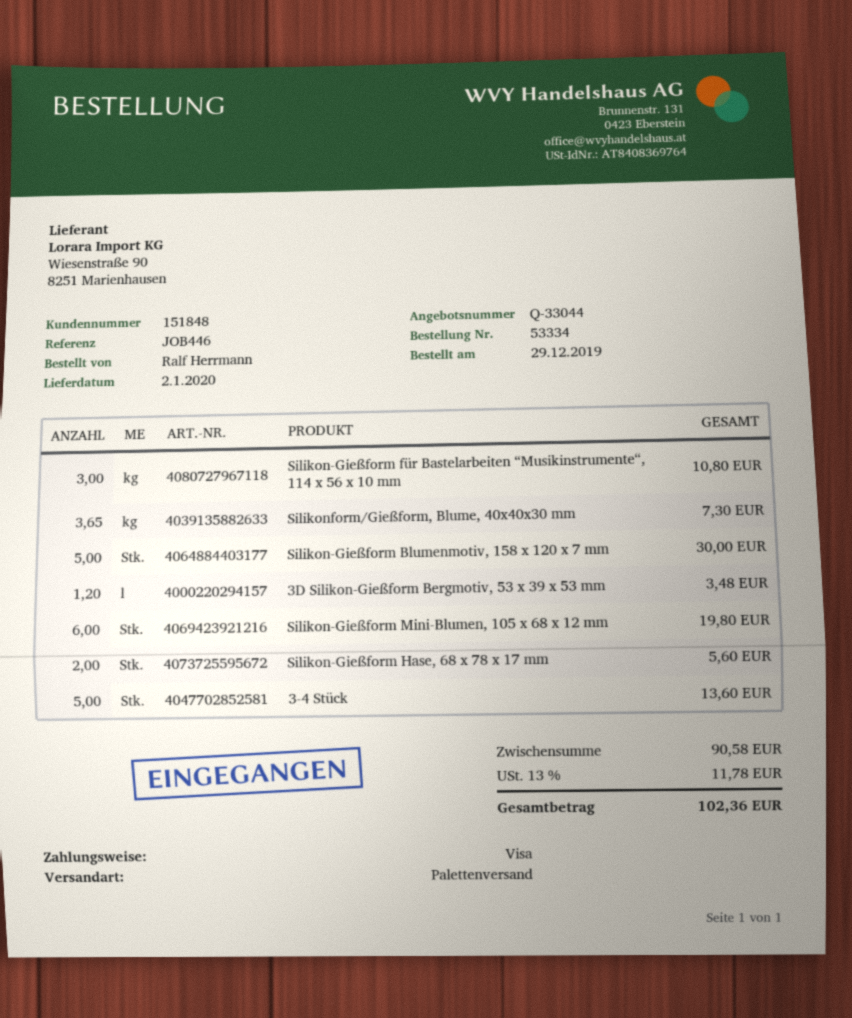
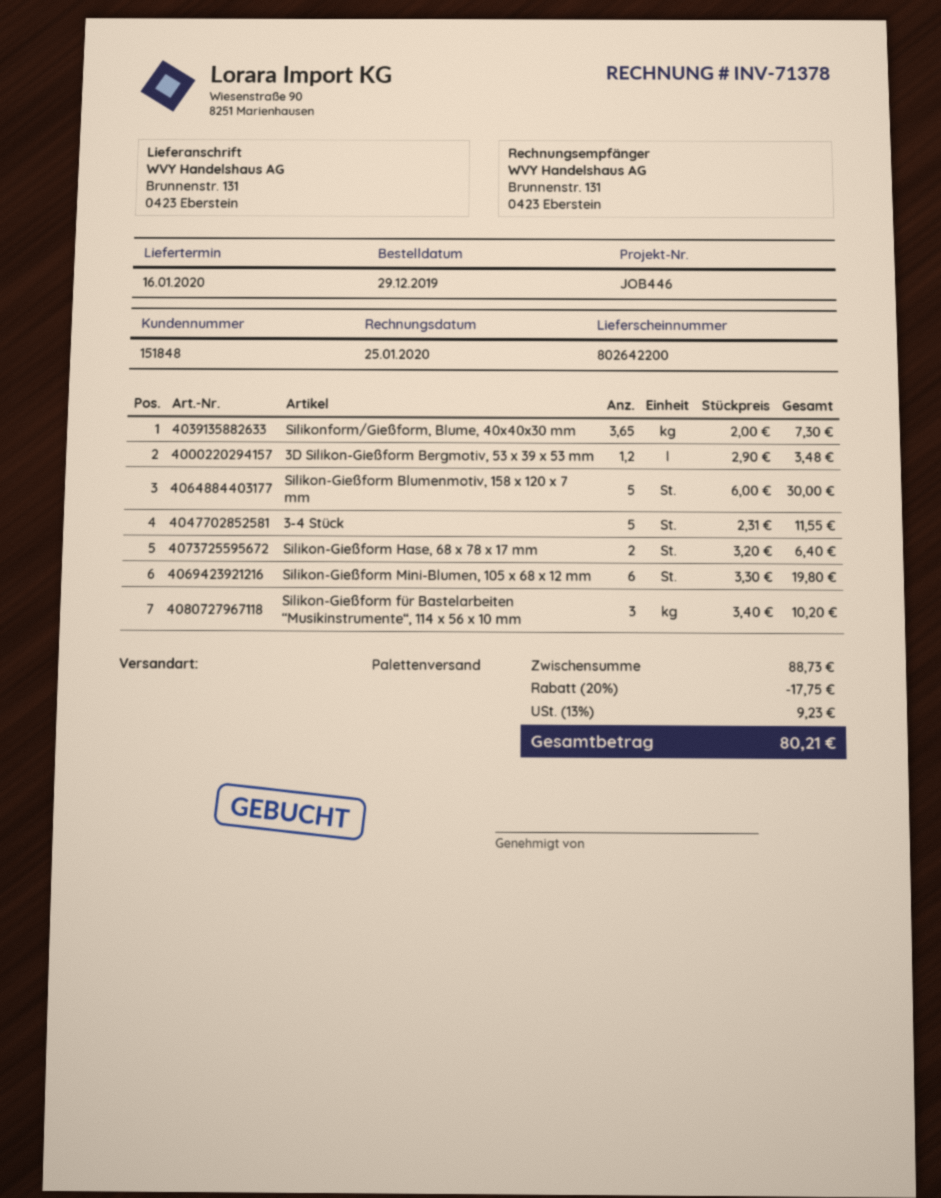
delivery date: 2020-01-02 -> 2020-01-16
Silikon-Gießform für Bastelarbeiten “Musikinstrumente“, 114 x 56 x 10 mm: 3 for 10.80 -> 3 for 10.20
Silikon-Gießform Hase, 68 x 78 x 17 mm: 2 for 5.60 -> 2 for 6.40
3-4 Stück: 5 for 13.60 -> 5 for 11.55
subtotal: 90.58 -> 88.73
discount: none -> 20% = 17.75
tax: 13% = 11.78 -> 13% = 9.23
total: 102.36 -> 80.21

